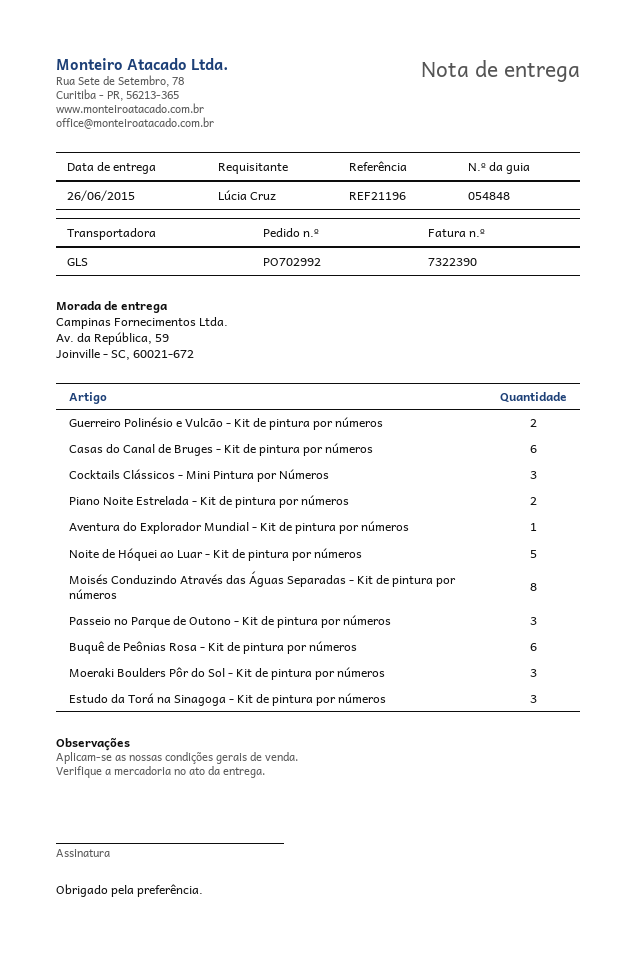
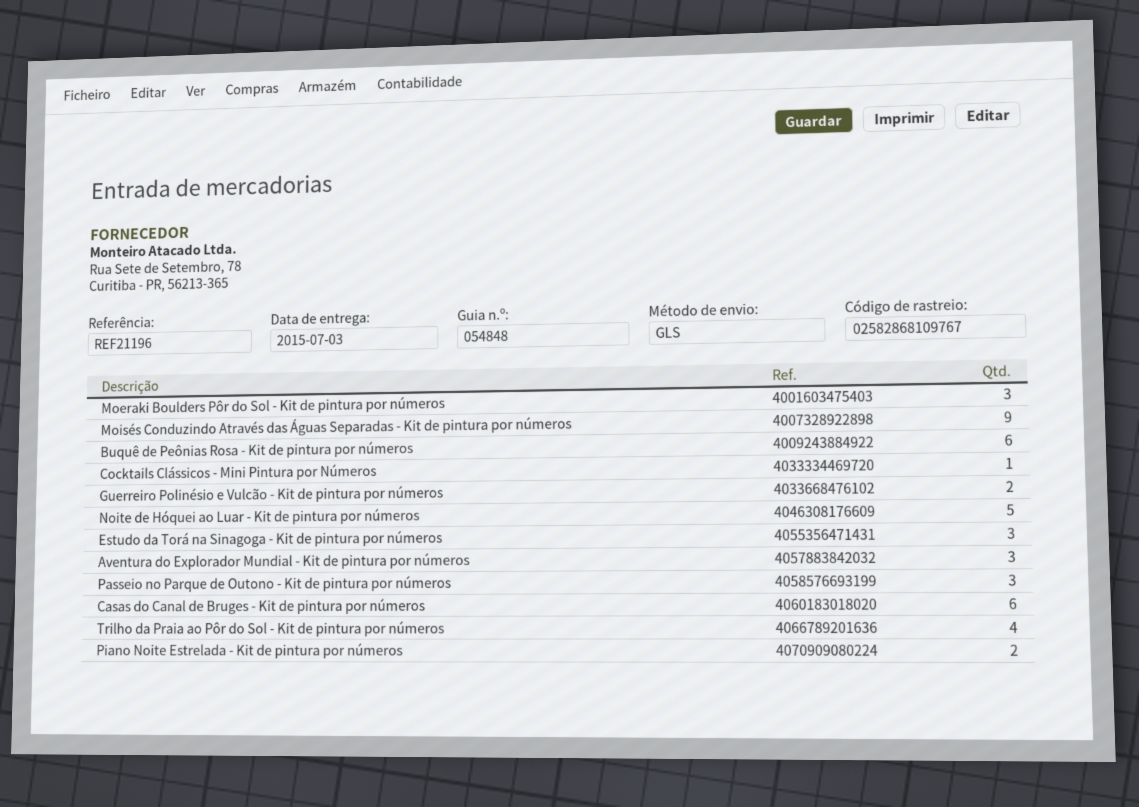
delivery date: 2015-06-26 -> 2015-07-03
Cocktails Clássicos - Mini Pintura por Números: 3 -> 1
Aventura do Explorador Mundial - Kit de pintura por números: 1 -> 3
Moisés Conduzindo Através das Águas Separadas - Kit de pintura por números: 8 -> 9
Trilho da Praia ao Pôr do Sol - Kit de pintura por números: none -> 4

